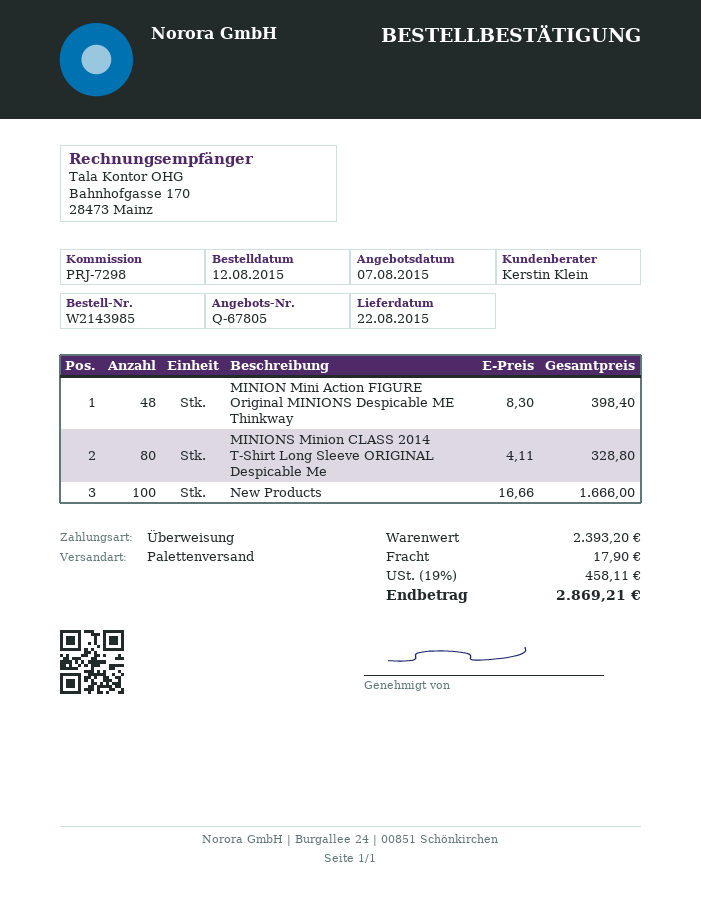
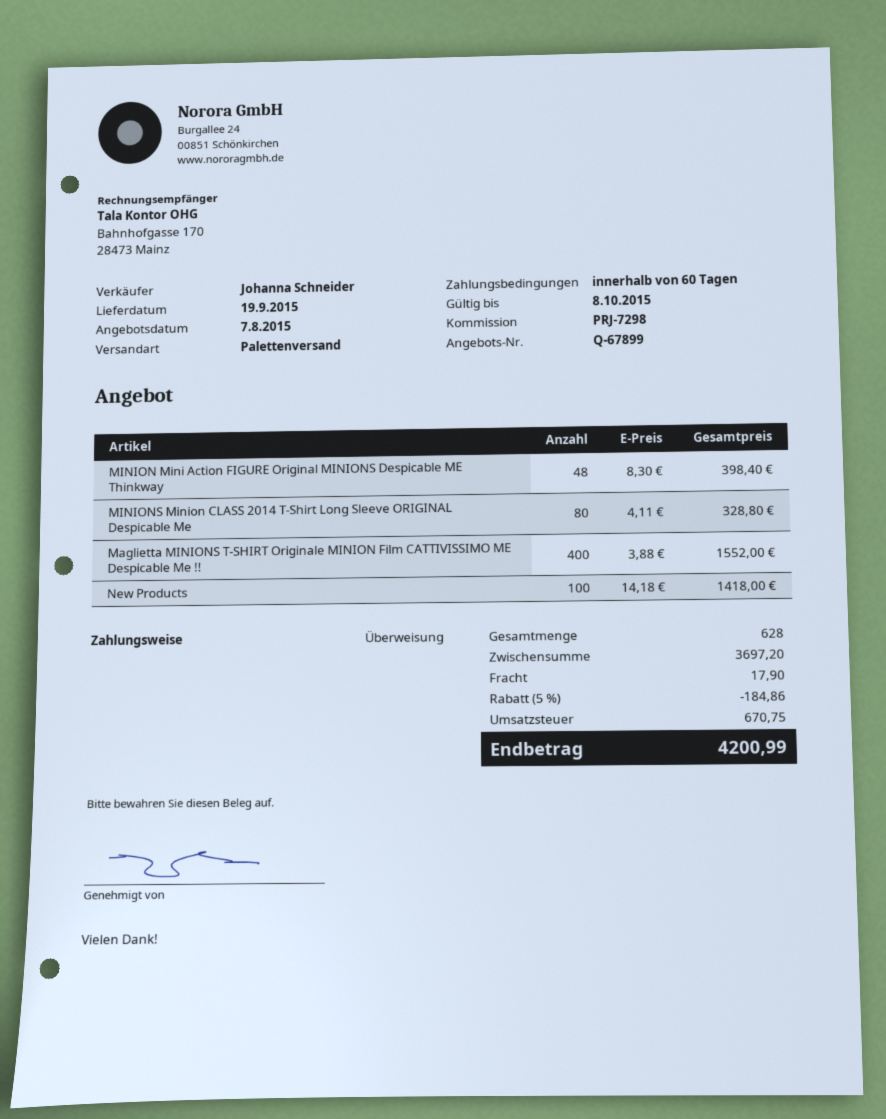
quote number: Q-67805 -> Q-67899
delivery date: 2015-08-22 -> 2015-09-19
sales rep: Kerstin Klein -> Johanna Schneider
New Products: 100 x 16.66 = 1666.00 -> 100 x 14.18 = 1418.00
Maglietta MINIONS T-SHIRT Originale MINION Film CATTIVISSIMO ME Despicable Me !!: none -> 400 x 3.88 = 1552.00
subtotal: 2393.20 -> 3697.20
discount: none -> 5% = 184.86
tax: 458.11 -> 670.75
total: 2869.21 -> 4200.99

